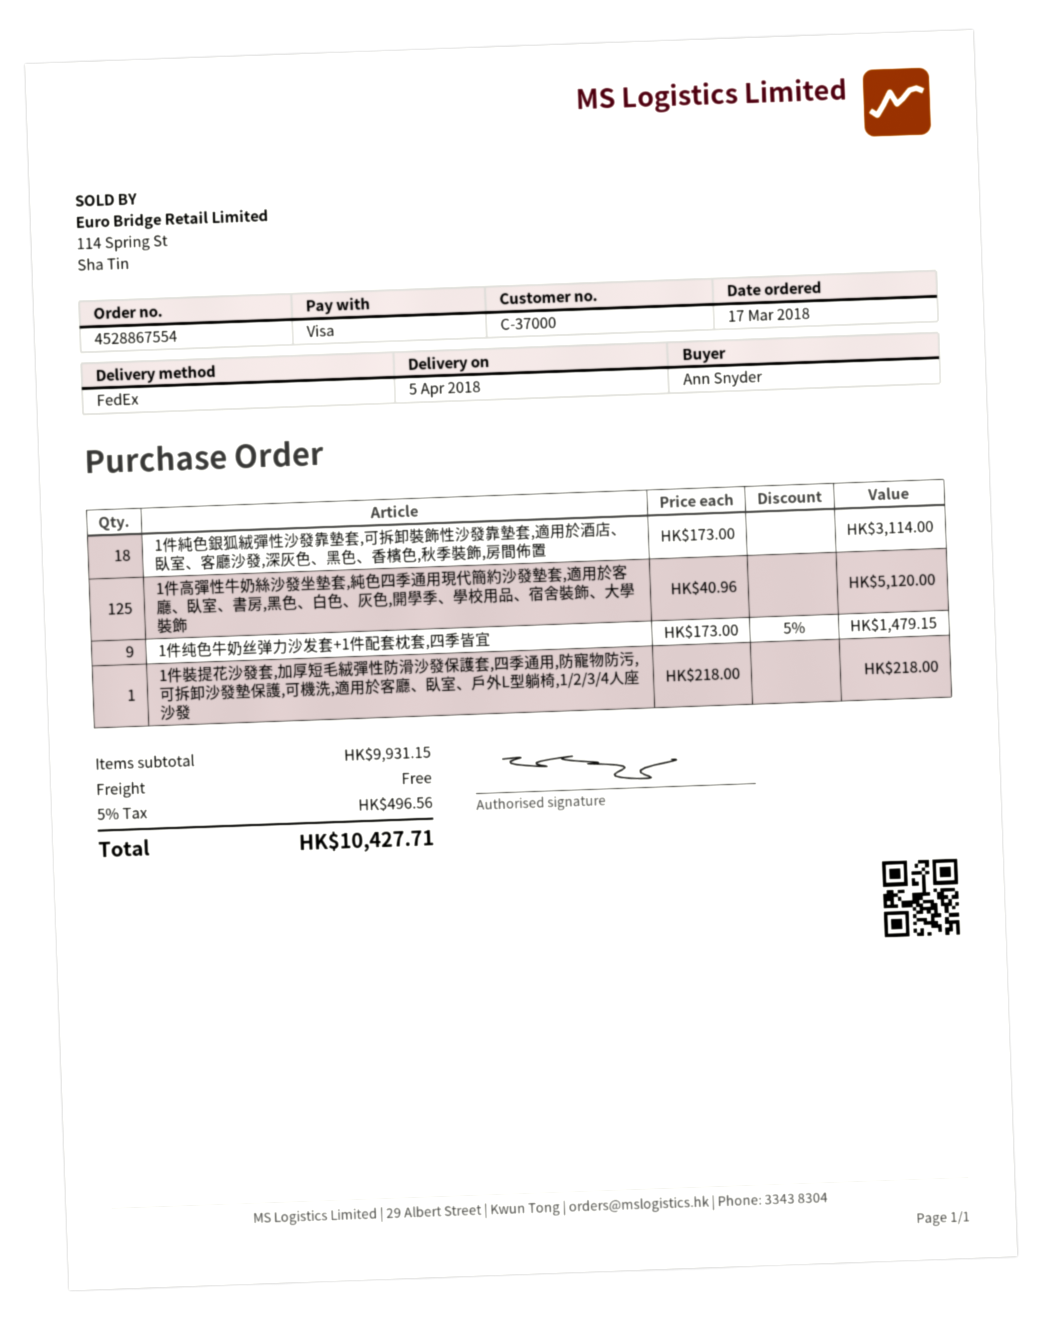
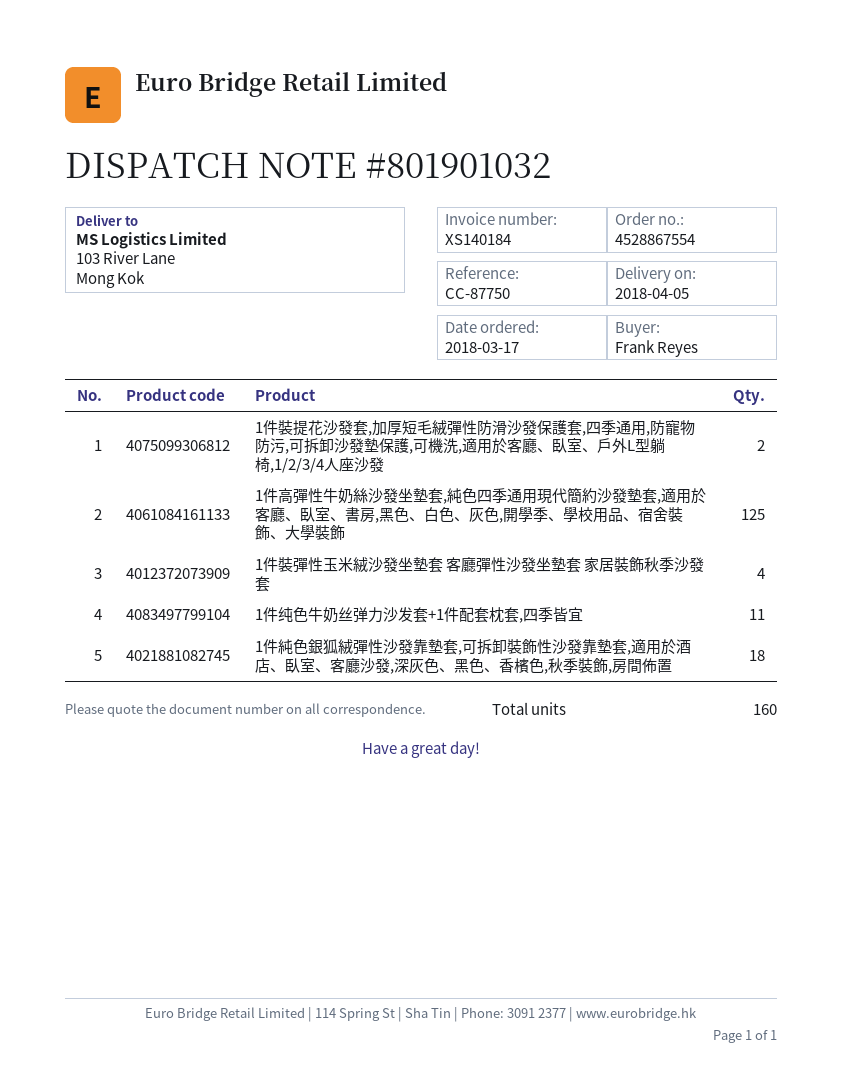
ordered by: Ann Snyder -> Frank Reyes
1件纯色牛奶丝弹力沙发套+1件配套枕套,四季皆宜: 9 -> 11
1件裝提花沙發套,加厚短毛絨彈性防滑沙發保護套,四季通用,防寵物防污,可拆卸沙發墊保護,可機洗,適用於客廳、臥室、戶外L型躺椅,1/2/3/4人座沙發: 1 -> 2
1件裝彈性玉米絨沙發坐墊套 客廳彈性沙發坐墊套 家居裝飾秋季沙發套: none -> 4

